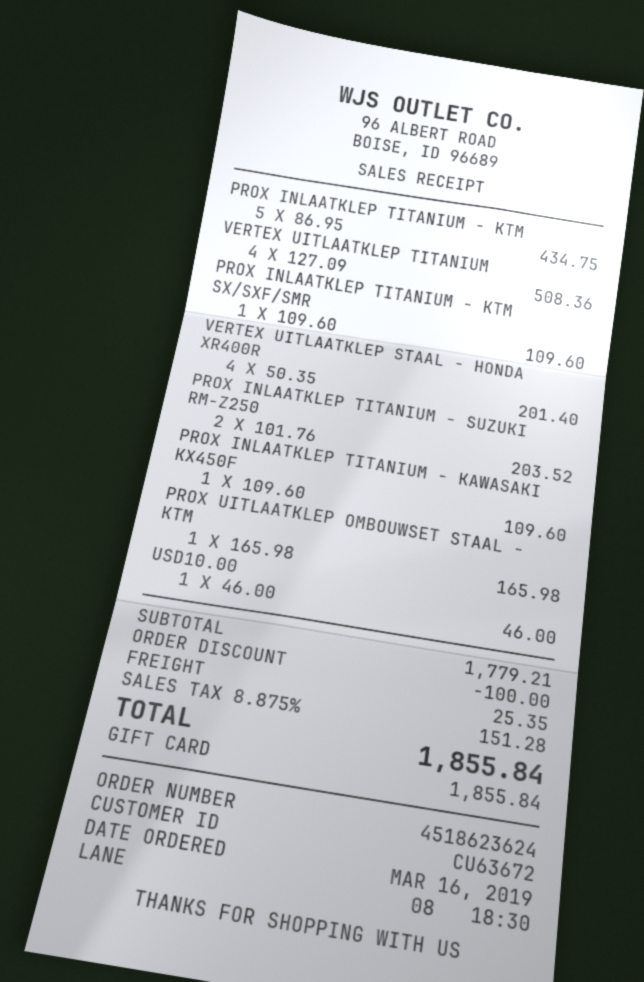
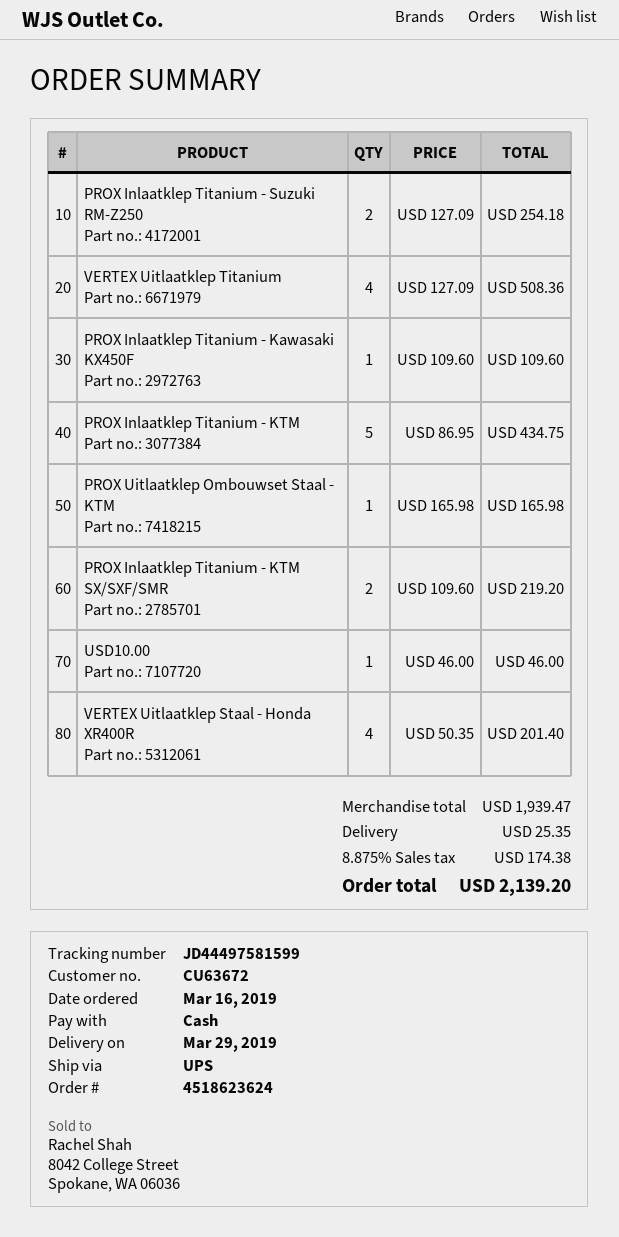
payment method: gift card -> cash
PROX INLAATKLEP TITANIUM - KTM SX/SXF/SMR: 1 x 109.60 = 109.60 -> 2 x 109.60 = 219.20
PROX INLAATKLEP TITANIUM - SUZUKI RM-Z250: 2 x 101.76 = 203.52 -> 2 x 127.09 = 254.18
subtotal: 1779.21 -> 1939.47
discount: 100.00 -> none
tax: 8.875% = 151.28 -> 8.875% = 174.38
total: 1855.84 -> 2139.20

